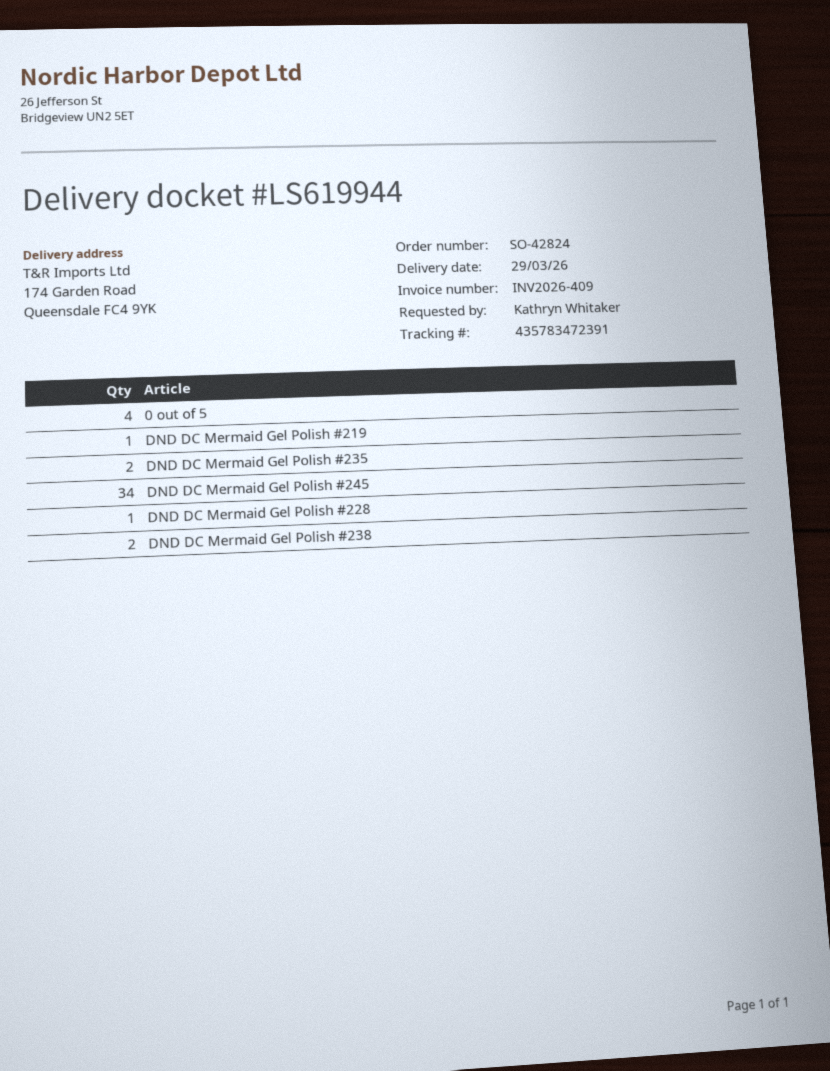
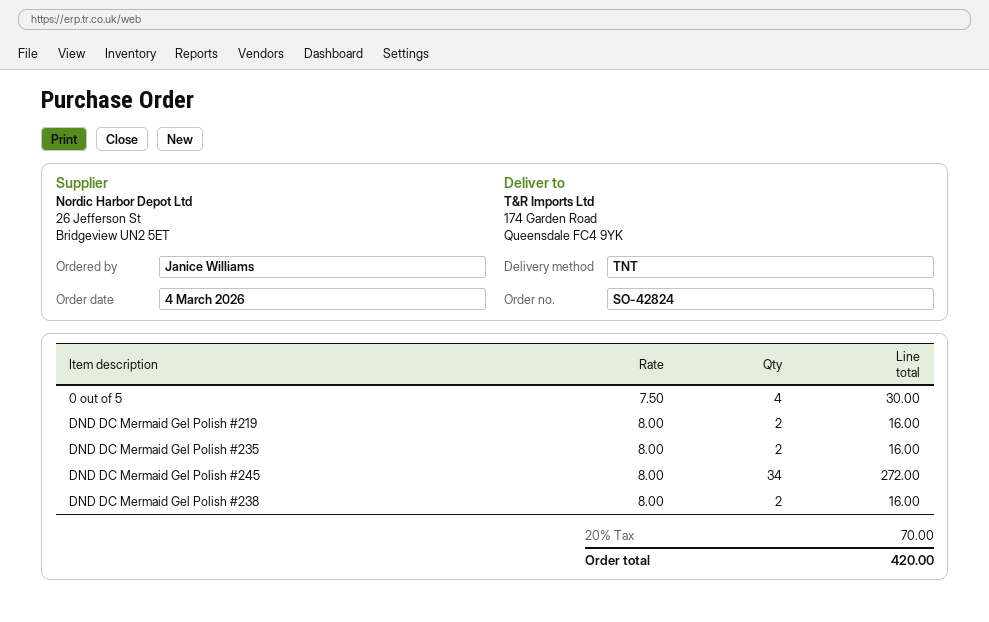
ordered by: Kathryn Whitaker -> Janice Williams
DND DC Mermaid Gel Polish #219: 1 -> 2
DND DC Mermaid Gel Polish #228: 1 -> none

